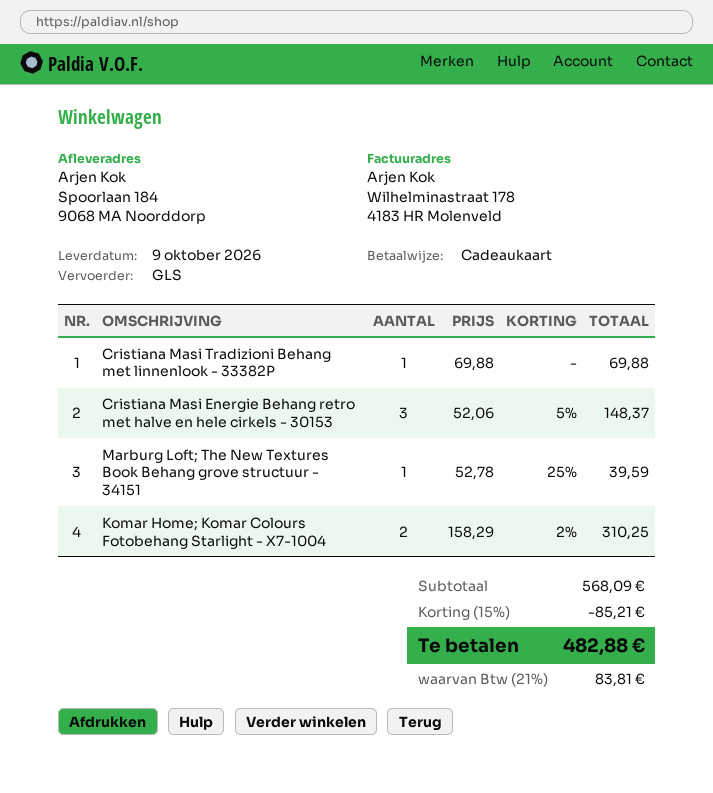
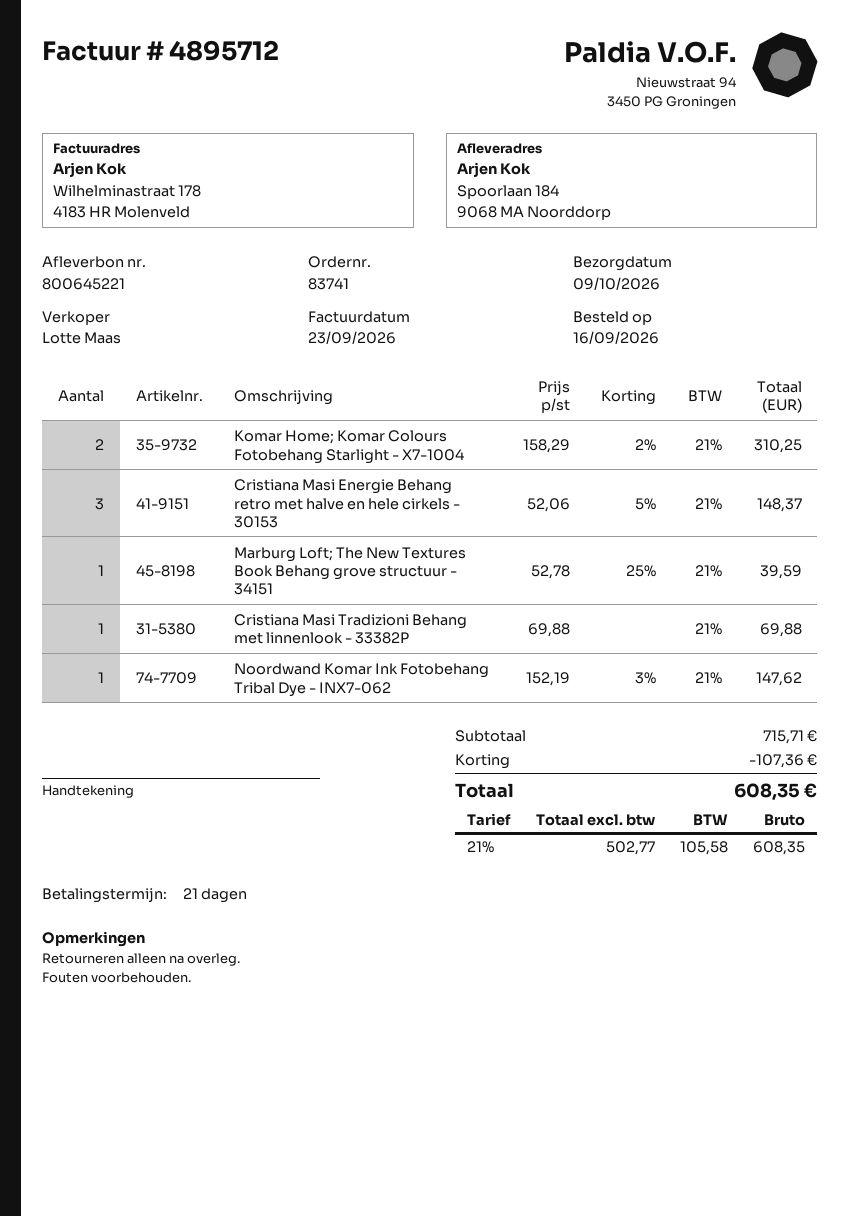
Noordwand Komar Ink Fotobehang Tribal Dye - INX7-062: none -> 1 x 152.19 - 3% = 147.62
subtotal: 568.09 -> 715.71
discount: 85.21 -> 107.36
tax: 21% = 83.81 -> 21% = 105.58
total: 482.88 -> 608.35

